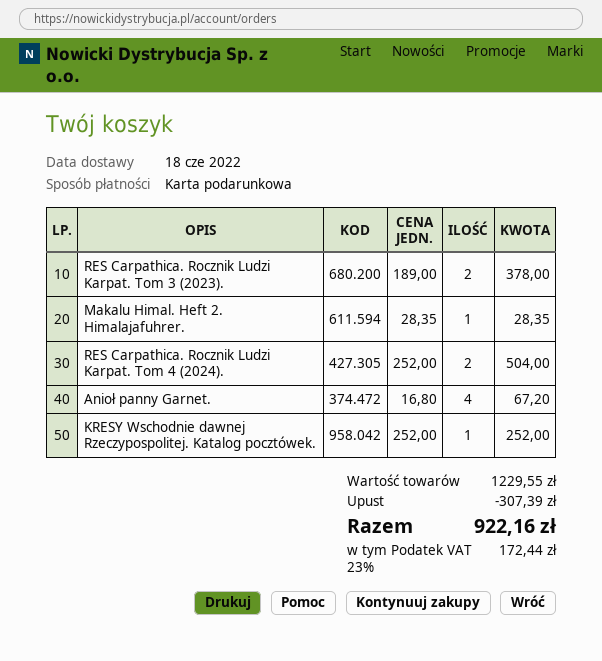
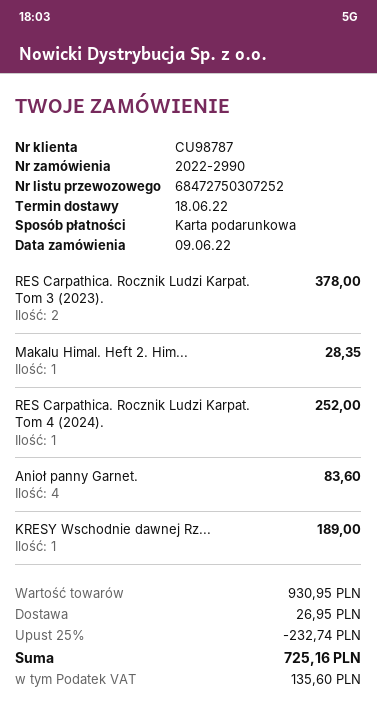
RES Carpathica. Rocznik Ludzi Karpat. Tom 4 (2024).: 2 for 504.00 -> 1 for 252.00
Anioł panny Garnet.: 4 for 67.20 -> 4 for 83.60
KRESY Wschodnie dawnej Rzeczypospolitej. Katalog pocztówek.: 1 for 252.00 -> 1 for 189.00
subtotal: 1229.55 -> 930.95
discount: 307.39 -> 232.74
shipping: none -> 26.95
tax: 172.44 -> 135.60
total: 922.16 -> 725.16

